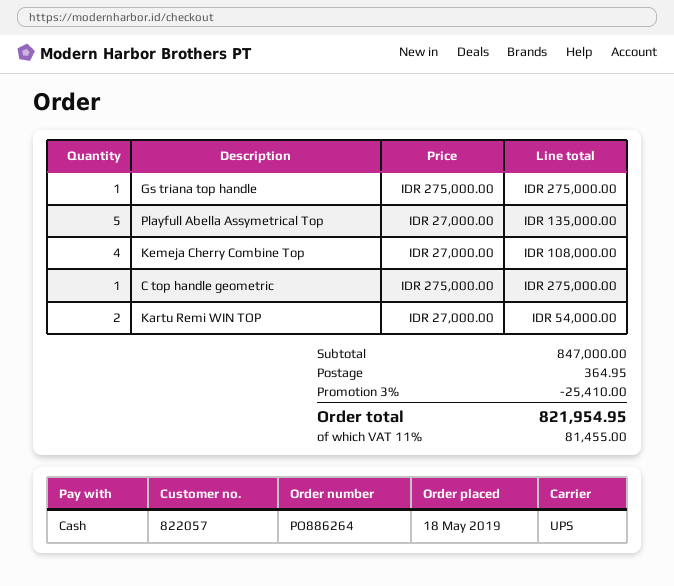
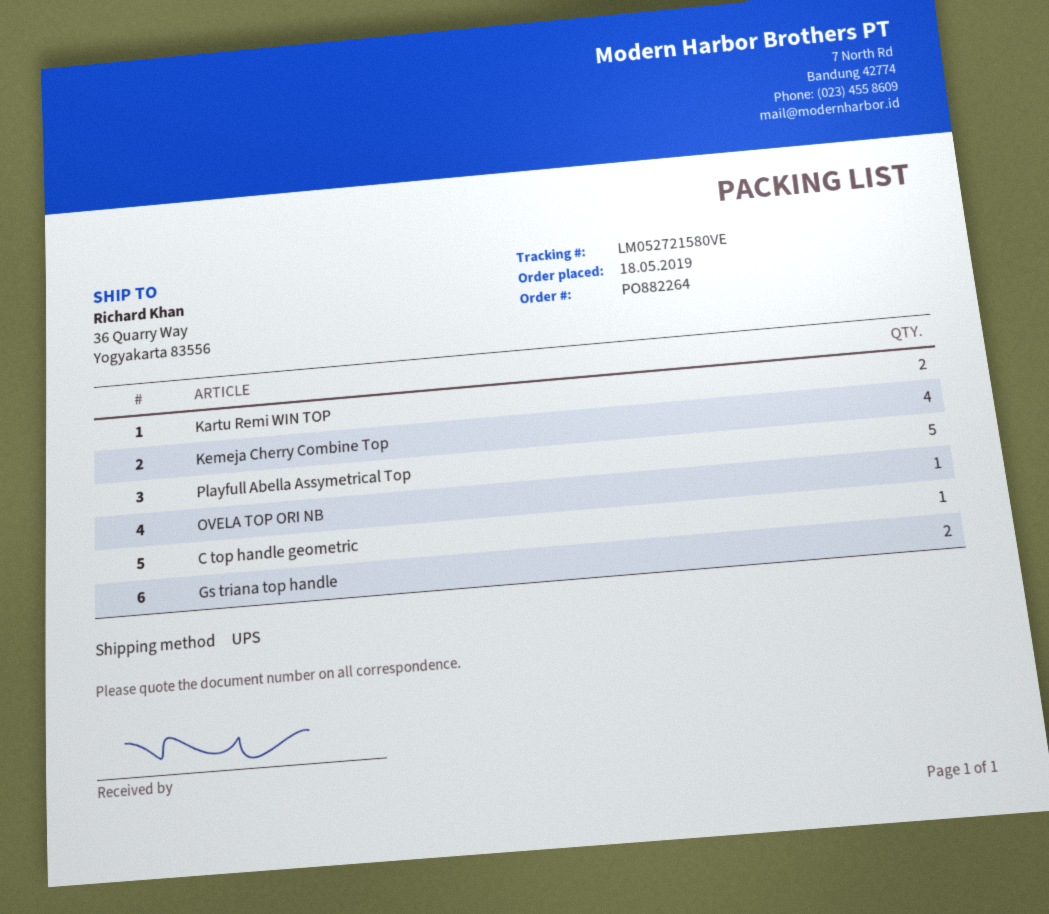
order number: PO886264 -> PO882264
Gs triana top handle: 1 -> 2
OVELA TOP ORI NB: none -> 1

